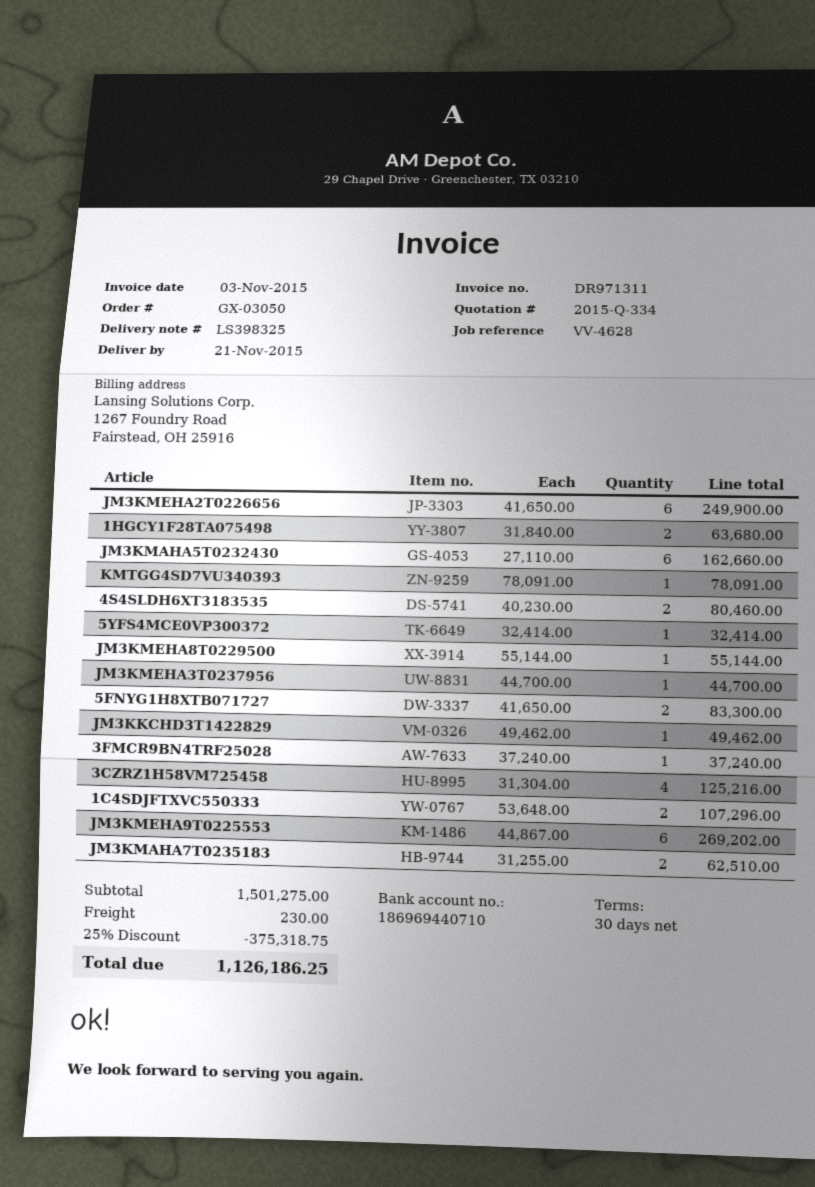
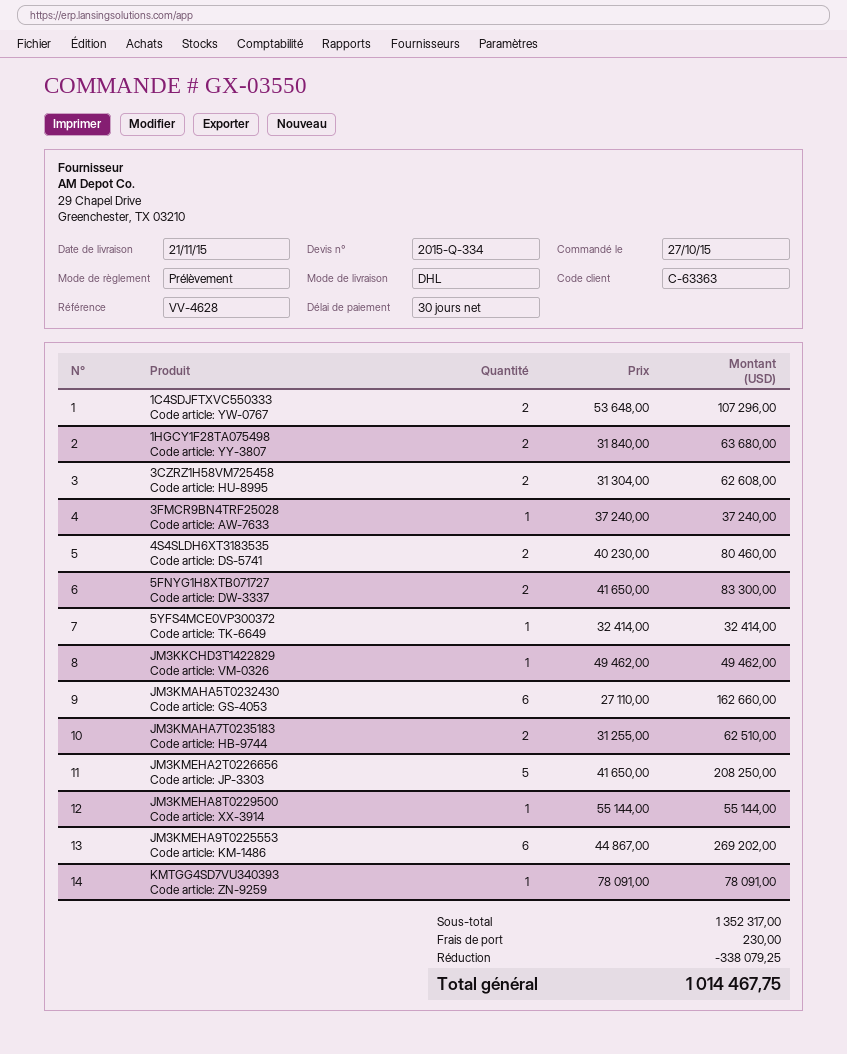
order number: GX-03050 -> GX-03550
JM3KMEHA2T0226656: 6 x 41650.00 = 249900.00 -> 5 x 41650.00 = 208250.00
JM3KMEHA3T0237956: 1 x 44700.00 = 44700.00 -> none
3CZRZ1H58VM725458: 4 x 31304.00 = 125216.00 -> 2 x 31304.00 = 62608.00
subtotal: 1501275.00 -> 1352317.00
discount: 375318.75 -> 338079.25
total: 1126186.25 -> 1014467.75

